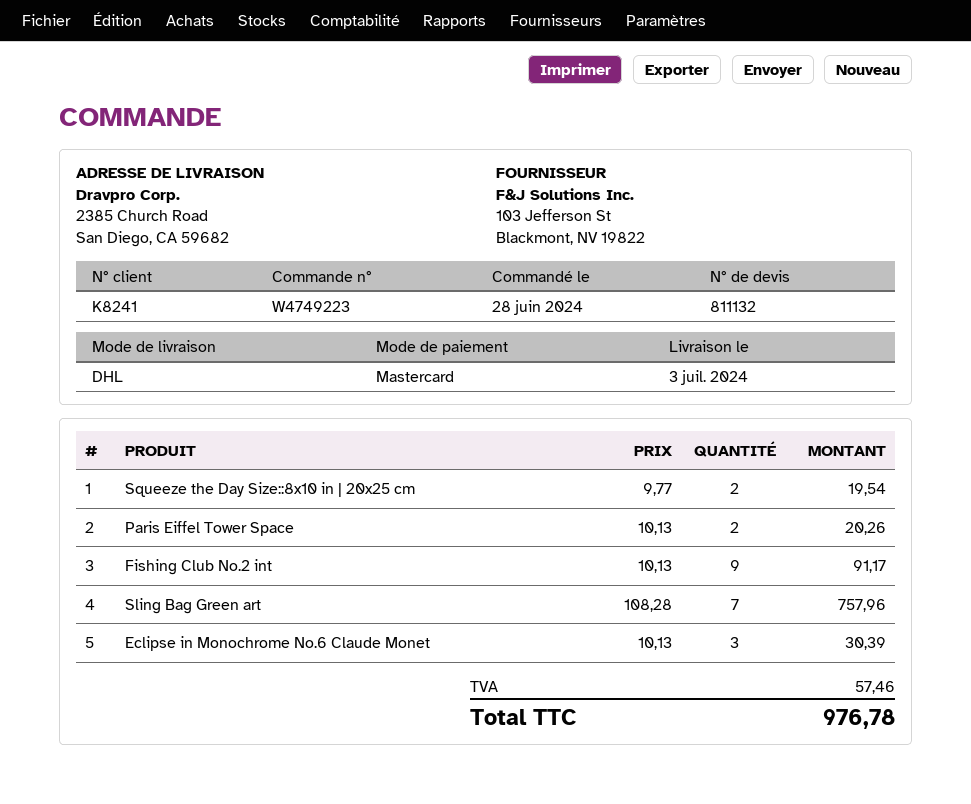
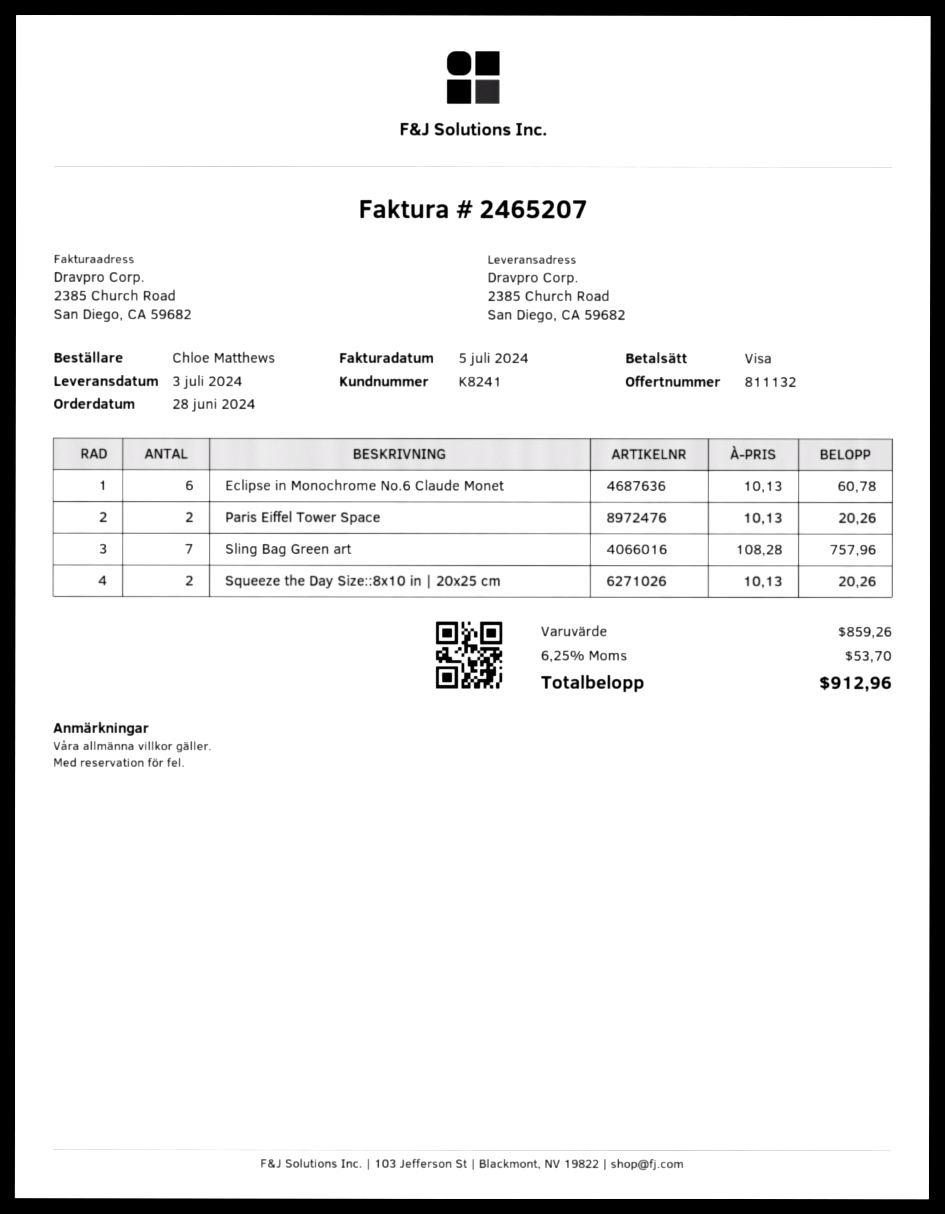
payment method: Mastercard -> Visa
Squeeze the Day Size::8x10 in | 20x25 cm: 2 x 9.77 = 19.54 -> 2 x 10.13 = 20.26
Fishing Club No.2 int: 9 x 10.13 = 91.17 -> none
Eclipse in Monochrome No.6 Claude Monet: 3 x 10.13 = 30.39 -> 6 x 10.13 = 60.78
tax: 57.46 -> 53.70
total: 976.78 -> 912.96

